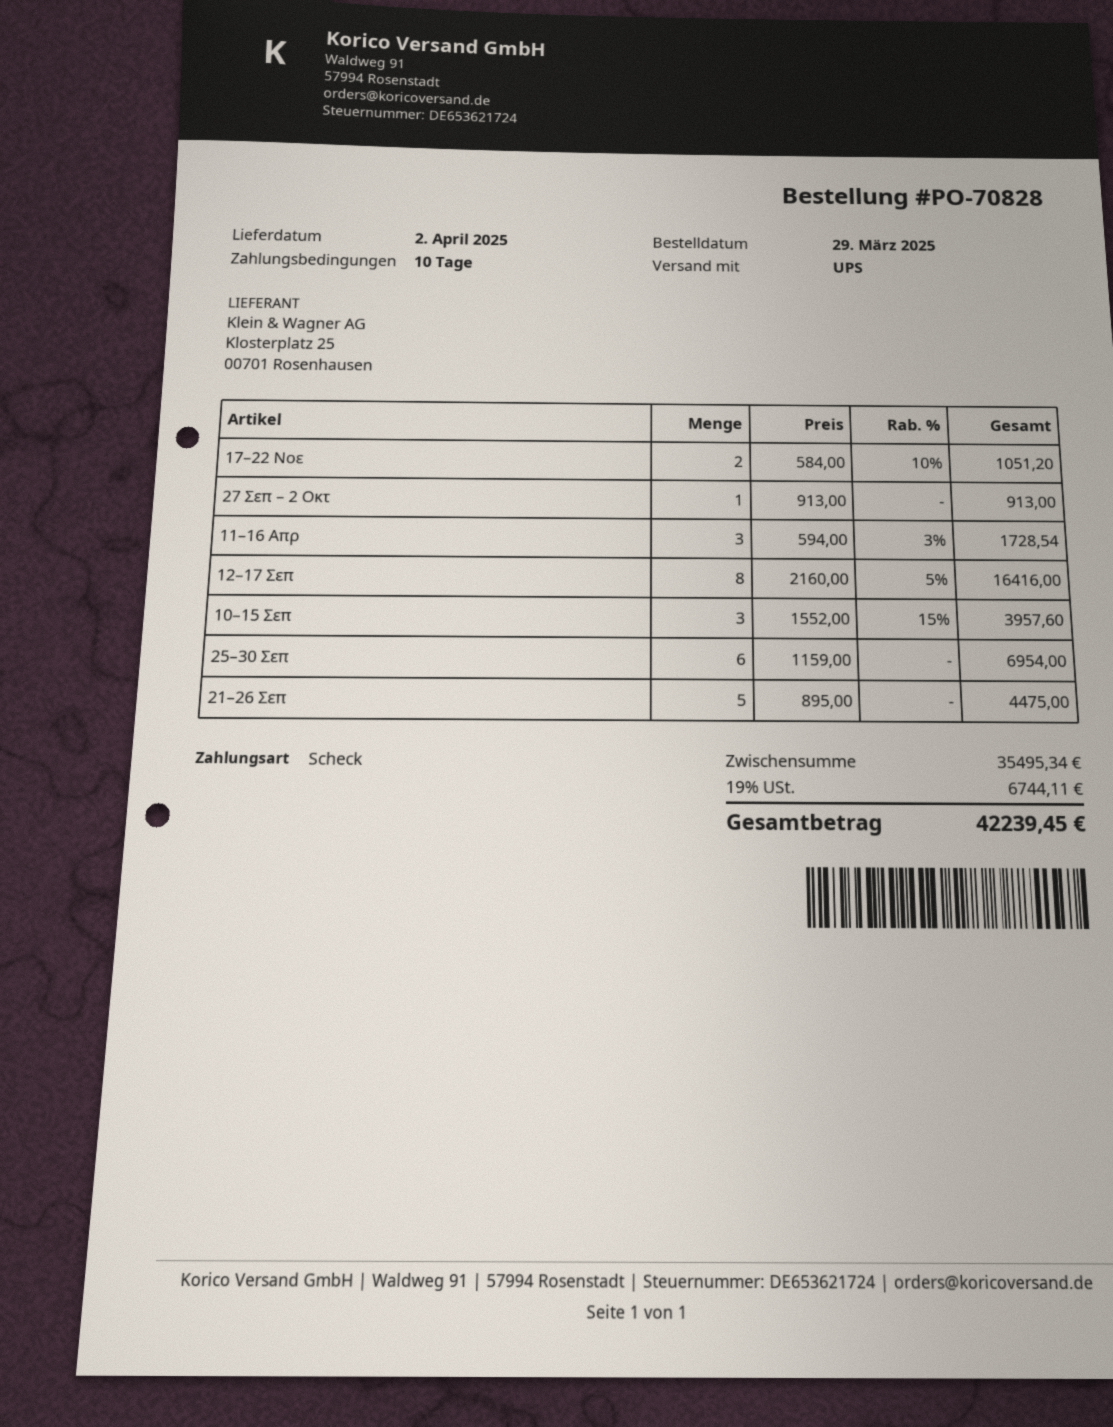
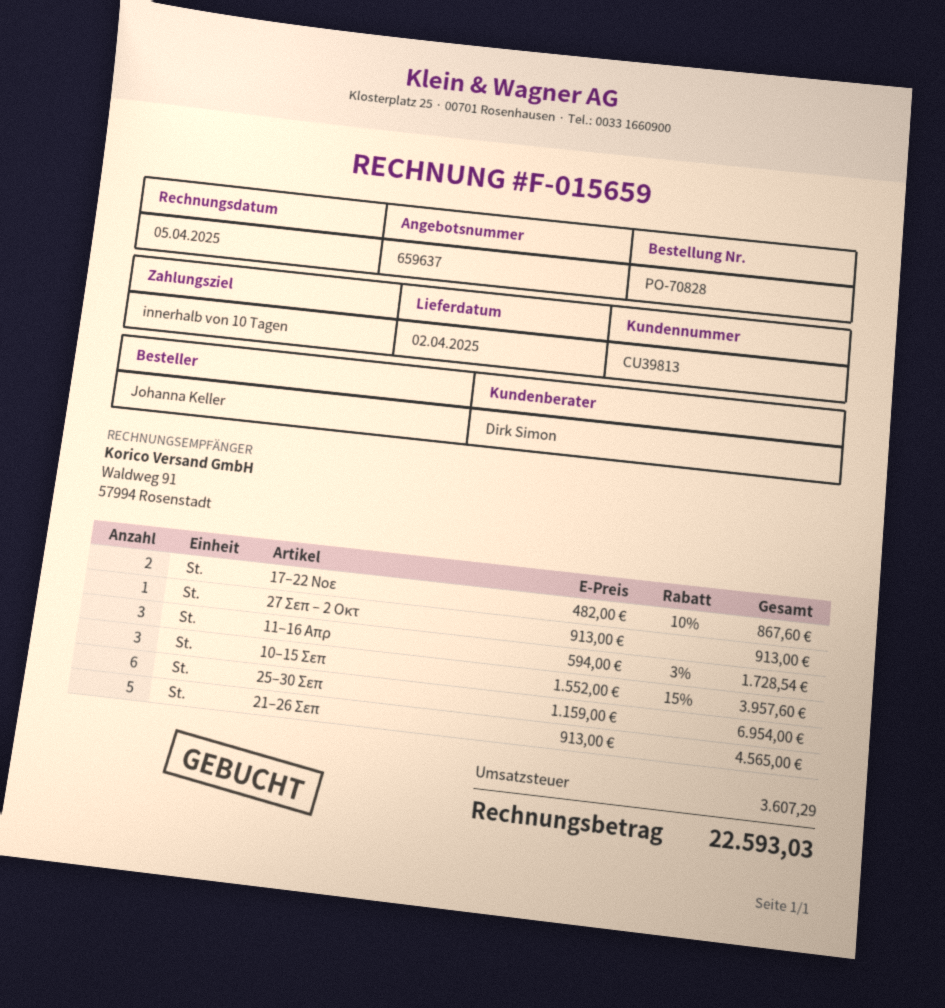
17–22 Νοε: 2 x 584.00 - 10% = 1051.20 -> 2 x 482.00 - 10% = 867.60
12–17 Σεπ: 8 x 2160.00 - 5% = 16416.00 -> none
21–26 Σεπ: 5 x 895.00 = 4475.00 -> 5 x 913.00 = 4565.00
tax: 6744.11 -> 3607.29
total: 42239.45 -> 22593.03

